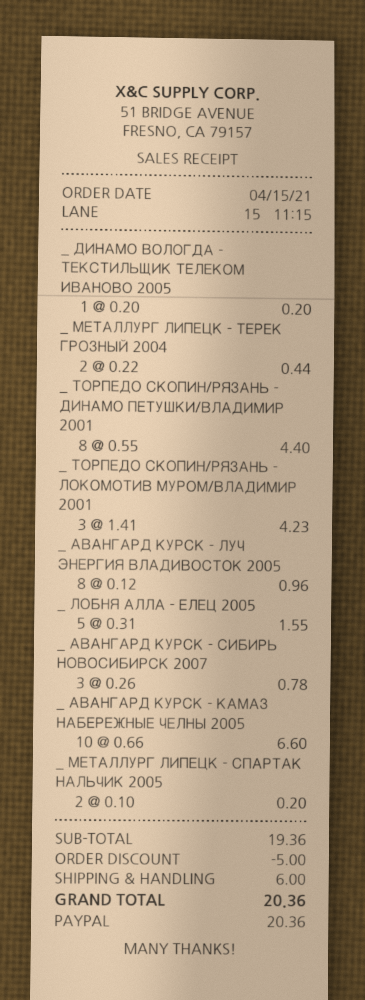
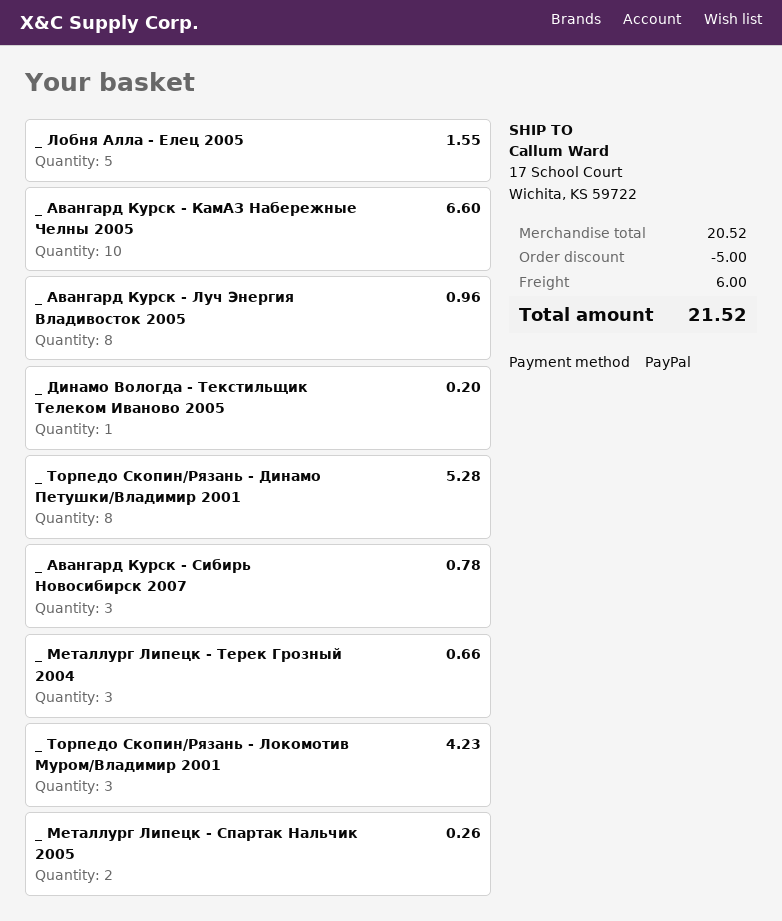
_ МЕТАЛЛУРГ ЛИПЕЦК - ТЕРЕК ГРОЗНЫЙ 2004: 2 for 0.44 -> 3 for 0.66
_ ТОРПЕДО СКОПИН/РЯЗАНЬ - ДИНАМО ПЕТУШКИ/ВЛАДИМИР 2001: 8 for 4.40 -> 8 for 5.28
_ МЕТАЛЛУРГ ЛИПЕЦК - СПАРТАК НАЛЬЧИК 2005: 2 for 0.20 -> 2 for 0.26
subtotal: 19.36 -> 20.52
total: 20.36 -> 21.52

